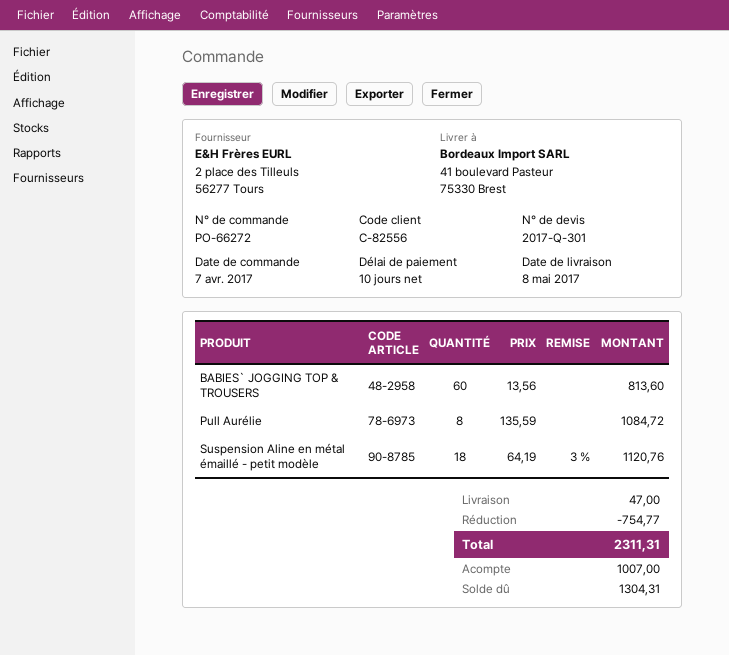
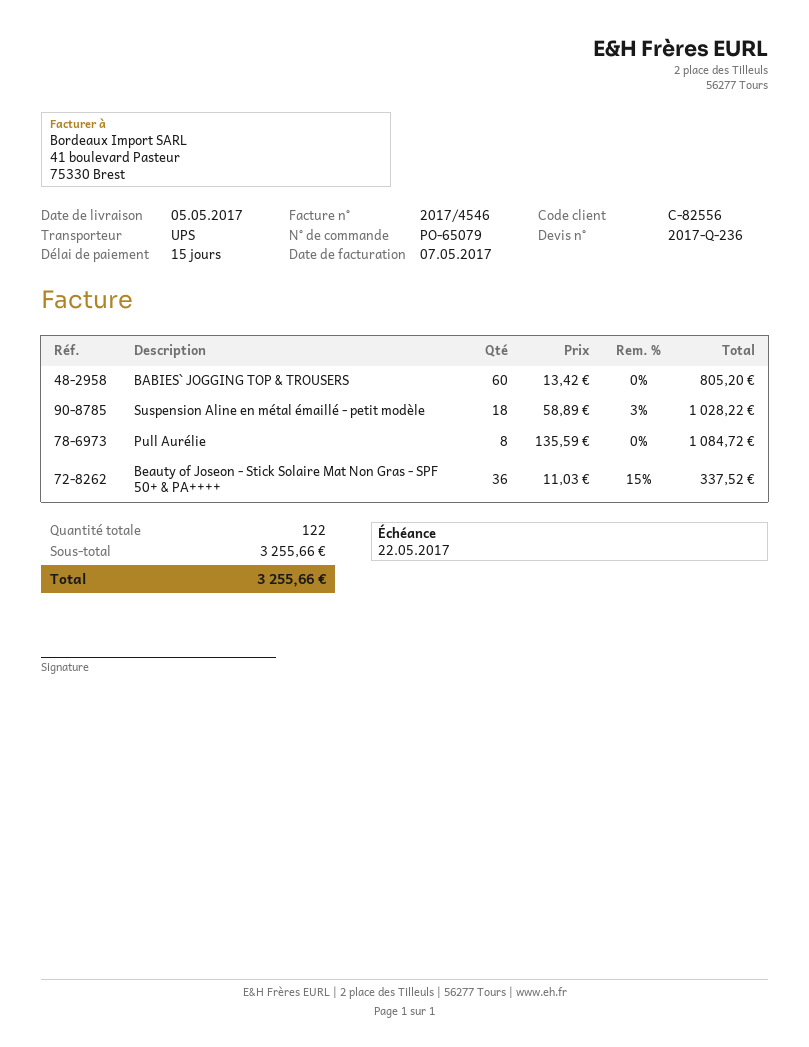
quote number: 2017-Q-301 -> 2017-Q-236
order number: PO-66272 -> PO-65079
delivery date: 2017-05-08 -> 2017-05-05
payment terms: 10 days -> 15 days
BABIES` JOGGING TOP & TROUSERS: 60 x 13.56 = 813.60 -> 60 x 13.42 = 805.20
Suspension Aline en métal émaillé - petit modèle: 18 x 64.19 - 3% = 1120.76 -> 18 x 58.89 - 3% = 1028.22
Beauty of Joseon - Stick Solaire Mat Non Gras - SPF 50+ & PA++++: none -> 36 x 11.03 - 15% = 337.52
discount: 754.77 -> none
shipping: 47.00 -> none
total: 2311.31 -> 3255.66

